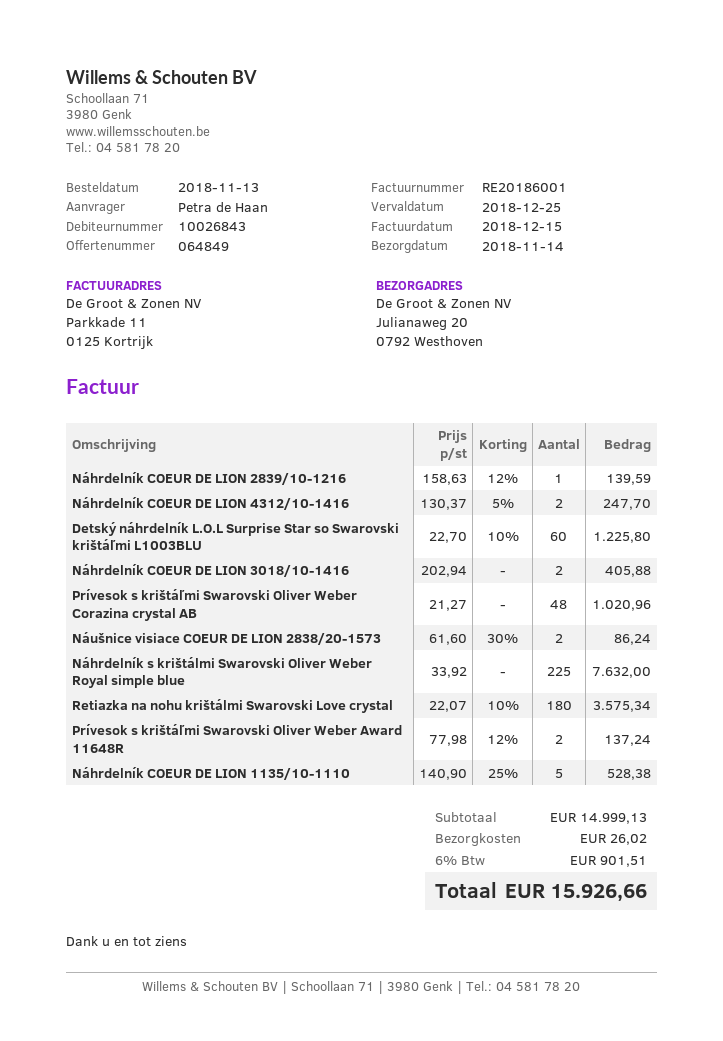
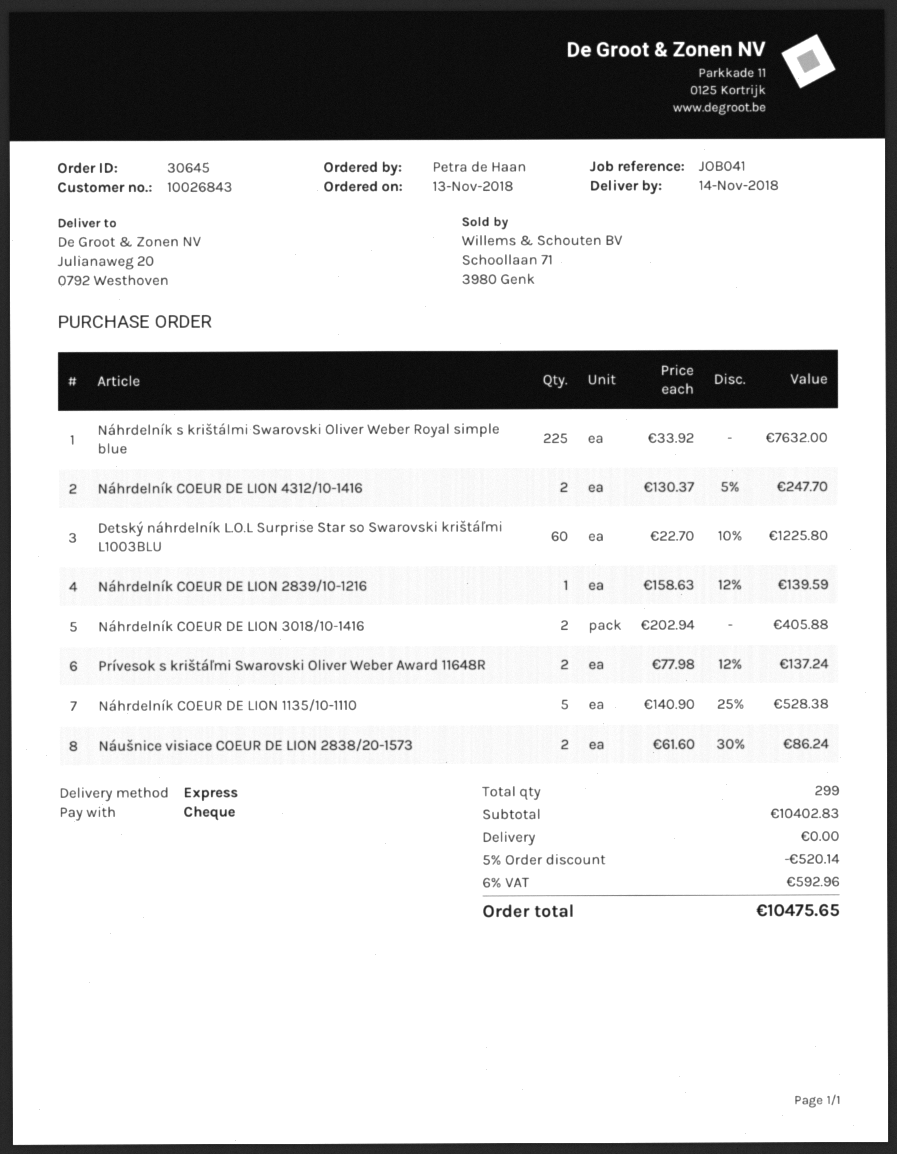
Prívesok s krištáľmi Swarovski Oliver Weber Corazina crystal AB: 48 x 21.27 = 1020.96 -> none
Retiazka na nohu krištálmi Swarovski Love crystal: 180 x 22.07 - 10% = 3575.34 -> none
subtotal: 14999.13 -> 10402.83
discount: none -> 5% = 520.14
shipping: 26.02 -> 0.00
tax: 6% = 901.51 -> 6% = 592.96
total: 15926.66 -> 10475.65

